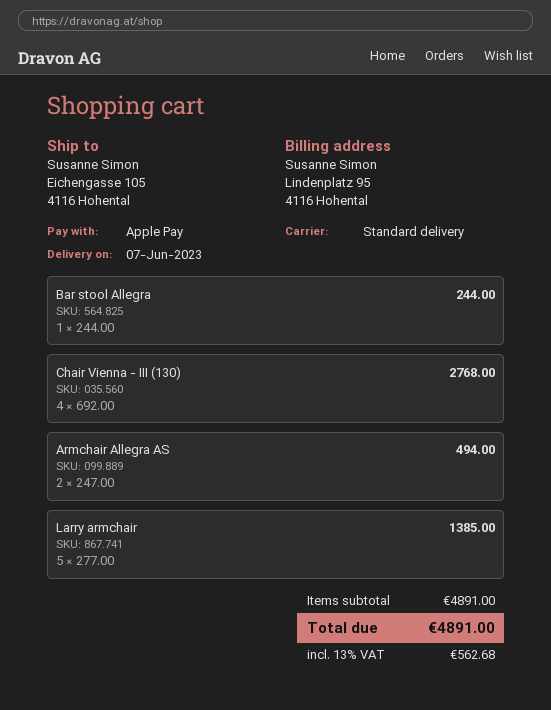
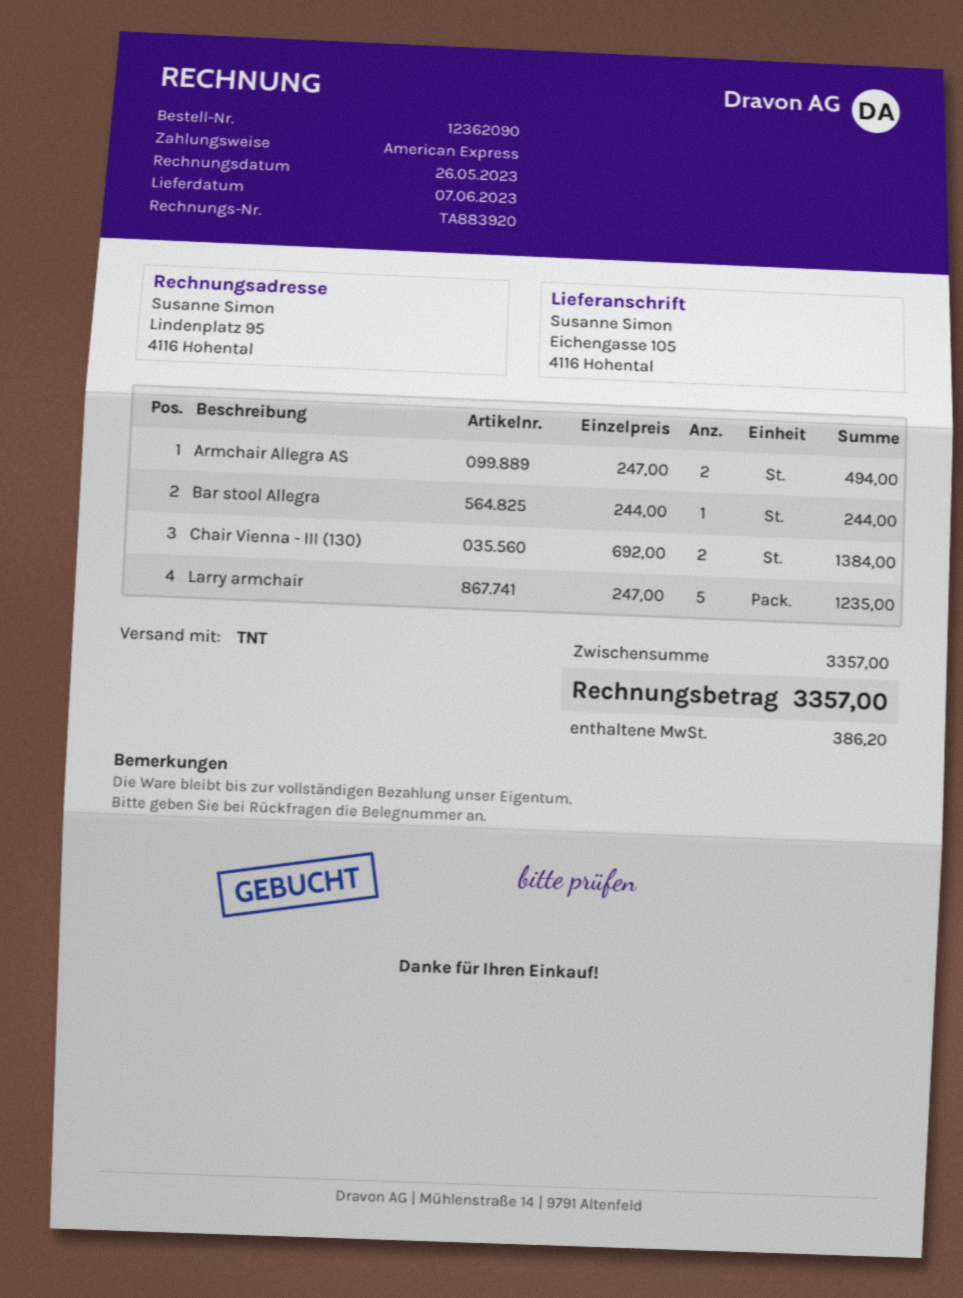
payment method: Apple Pay -> American Express
shipping method: standard -> TNT
Chair Vienna - III (130): 4 x 692.00 = 2768.00 -> 2 x 692.00 = 1384.00
Larry armchair: 5 x 277.00 = 1385.00 -> 5 x 247.00 = 1235.00
subtotal: 4891.00 -> 3357.00
tax: 562.68 -> 386.20
total: 4891.00 -> 3357.00

